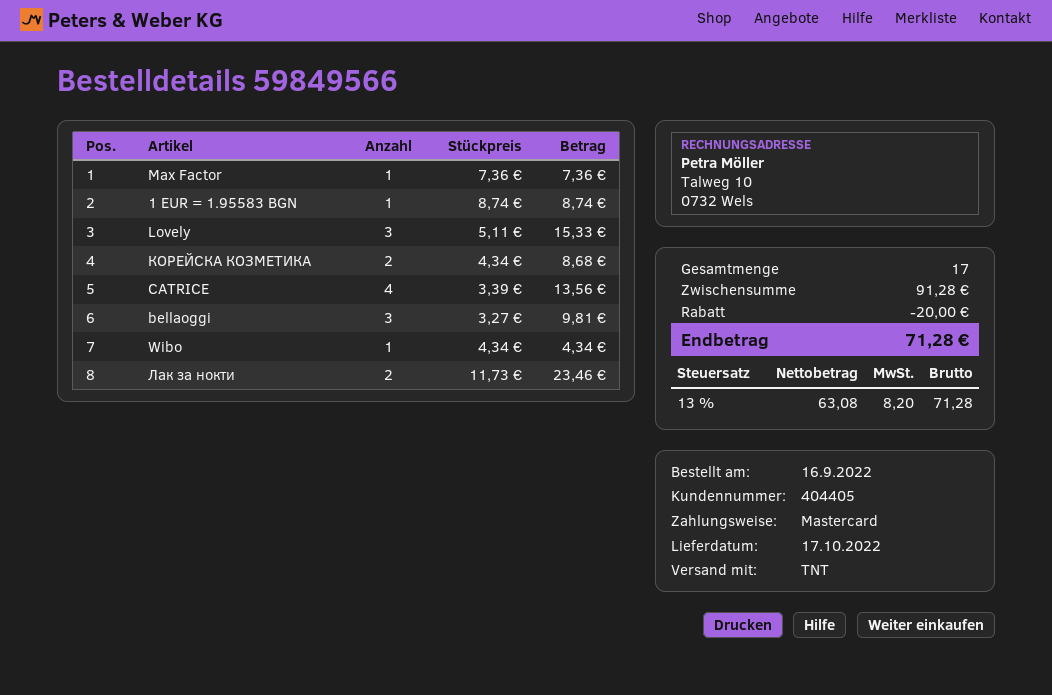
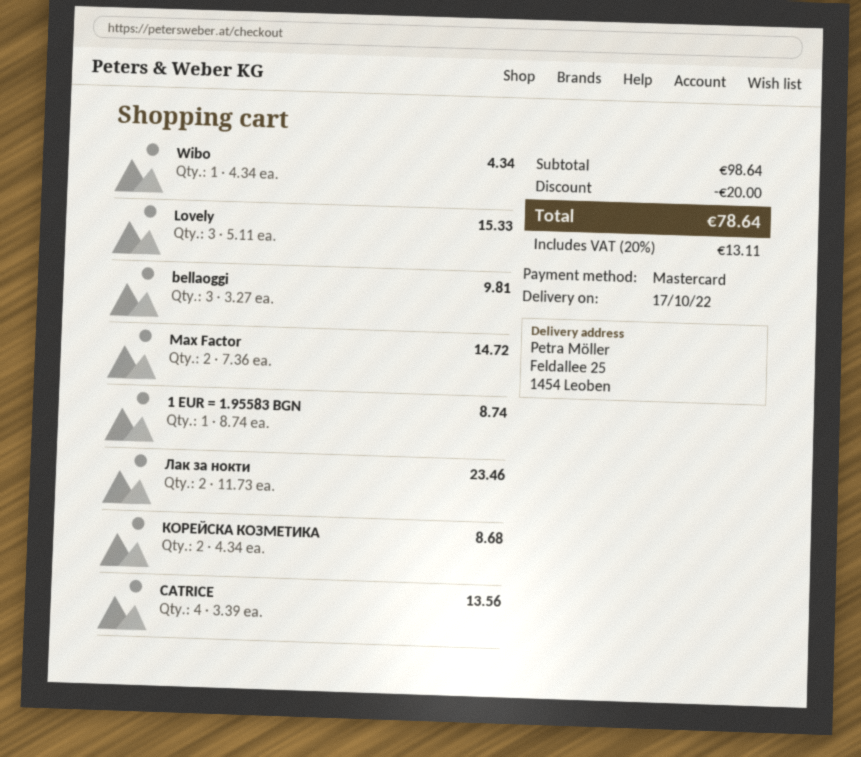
Max Factor: 1 x 7.36 = 7.36 -> 2 x 7.36 = 14.72
subtotal: 91.28 -> 98.64
tax: 13% = 8.20 -> 20% = 13.11
total: 71.28 -> 78.64

